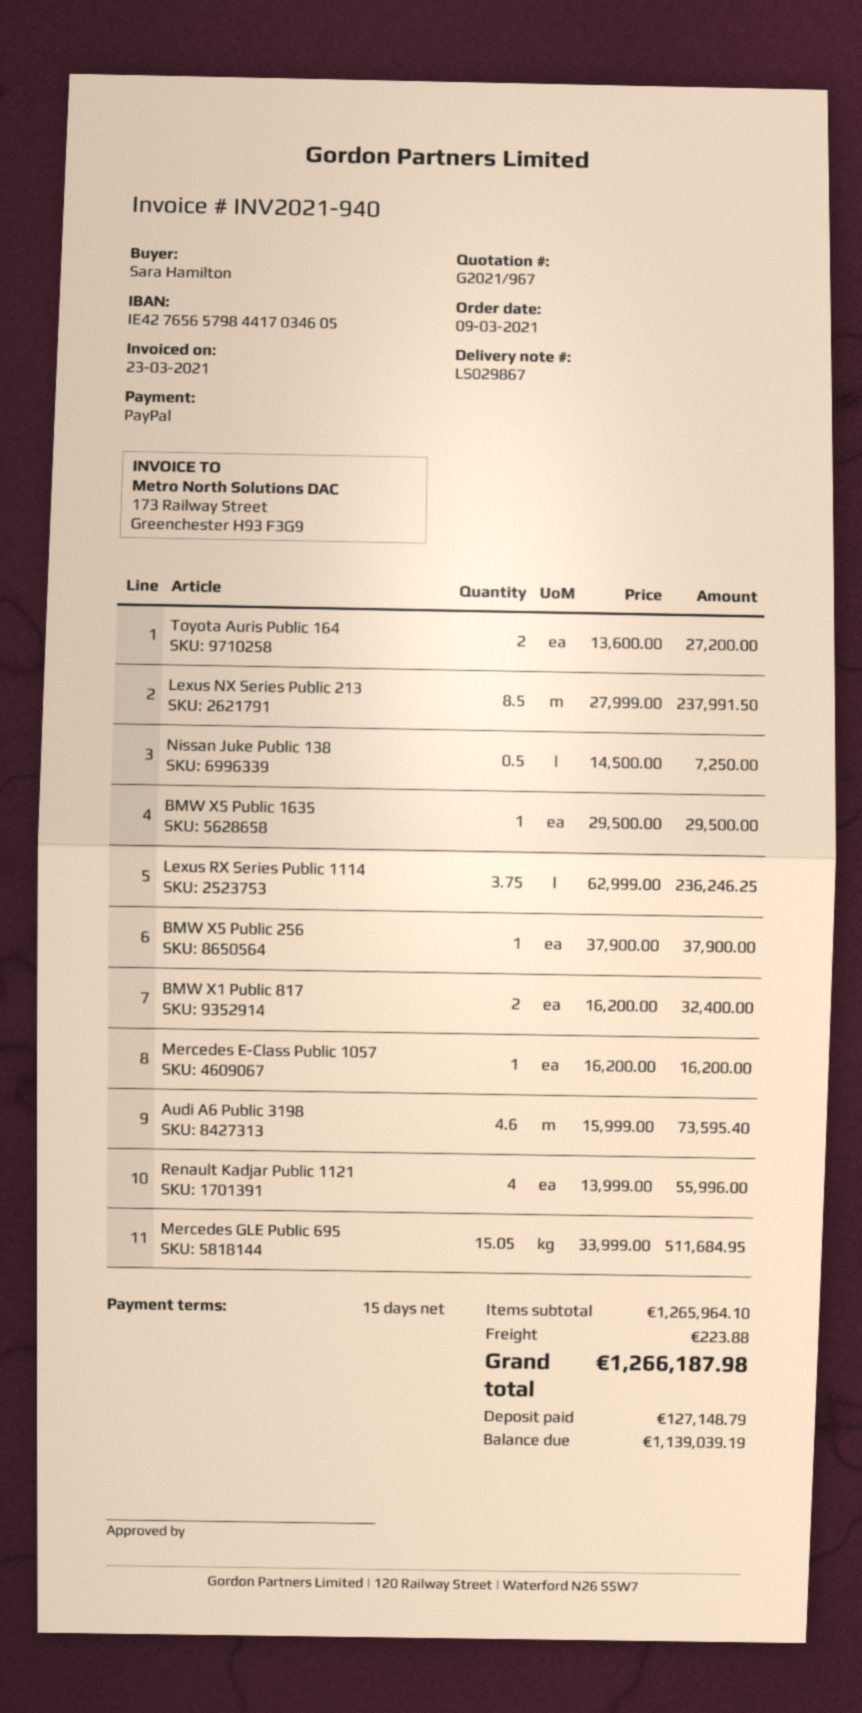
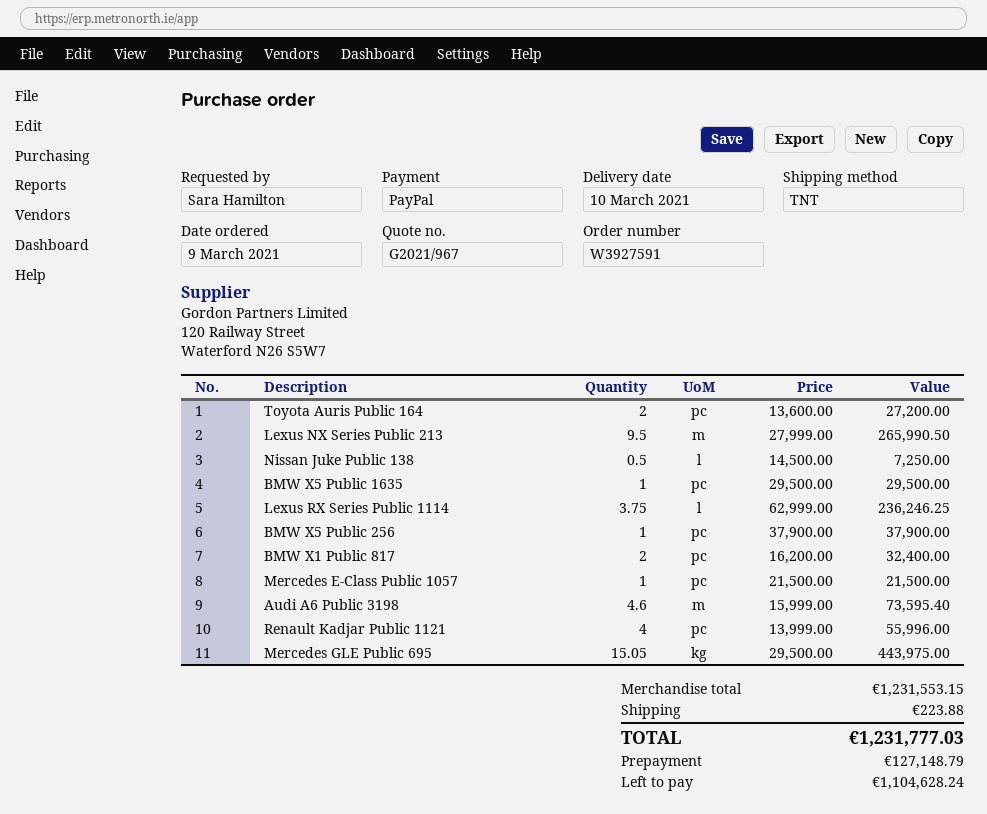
Lexus NX Series Public 213: 8.5 x 27999.00 = 237991.50 -> 9.5 x 27999.00 = 265990.50
Mercedes E-Class Public 1057: 1 x 16200.00 = 16200.00 -> 1 x 21500.00 = 21500.00
Mercedes GLE Public 695: 15.05 x 33999.00 = 511684.95 -> 15.05 x 29500.00 = 443975.00
subtotal: 1265964.10 -> 1231553.15
total: 1266187.98 -> 1231777.03
balance: 1139039.19 -> 1104628.24

